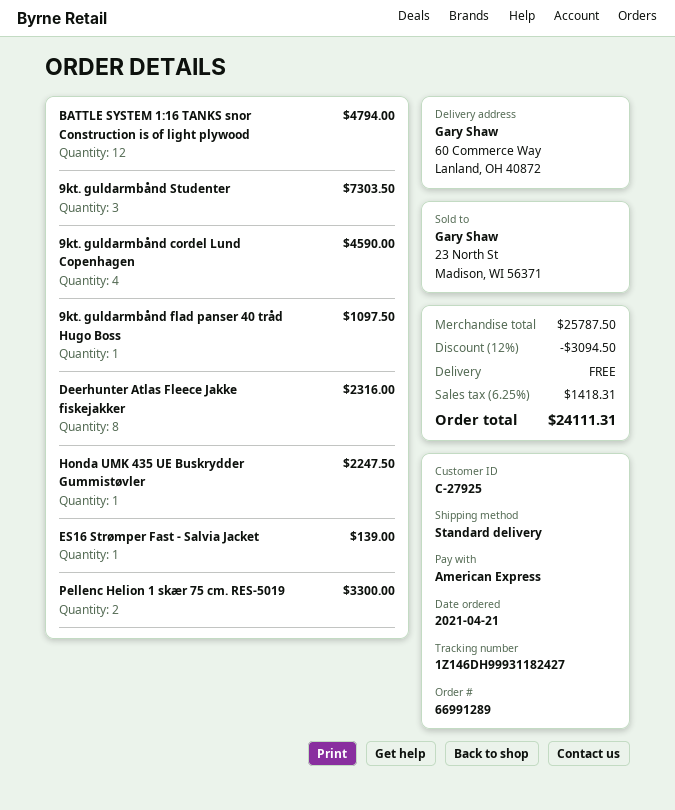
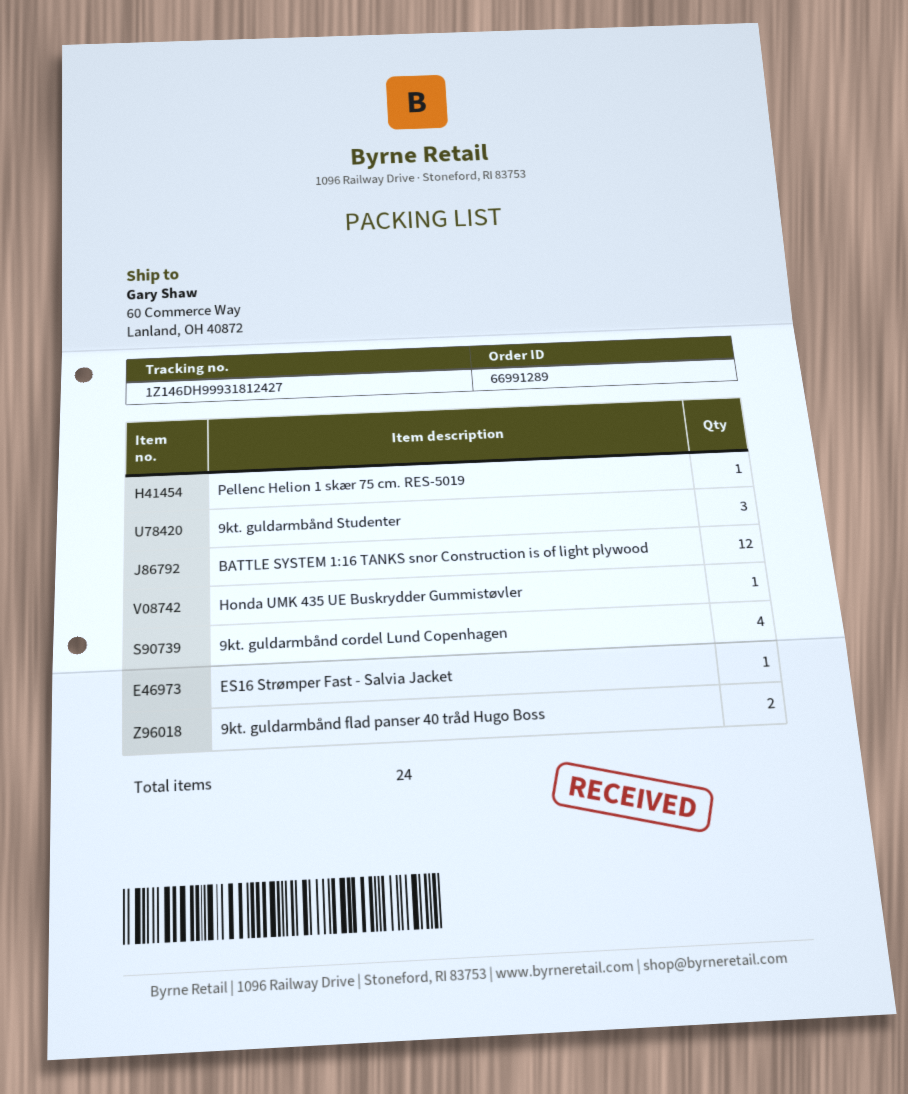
tracking number: 1Z146DH99931182427 -> 1Z146DH99931812427
9kt. guldarmbånd flad panser 40 tråd Hugo Boss: 1 -> 2
Deerhunter Atlas Fleece Jakke fiskejakker: 8 -> none
Pellenc Helion 1 skær 75 cm. RES-5019: 2 -> 1

